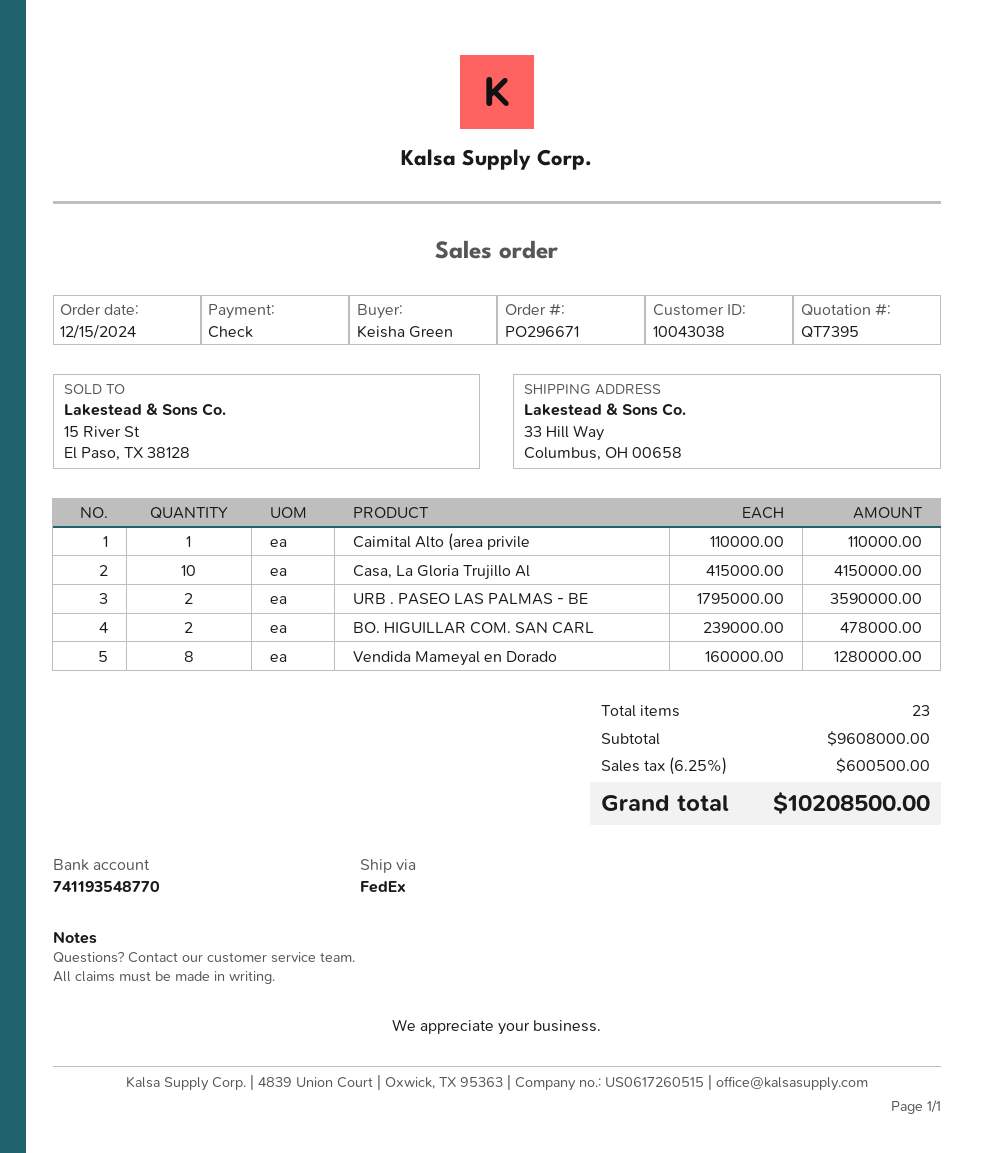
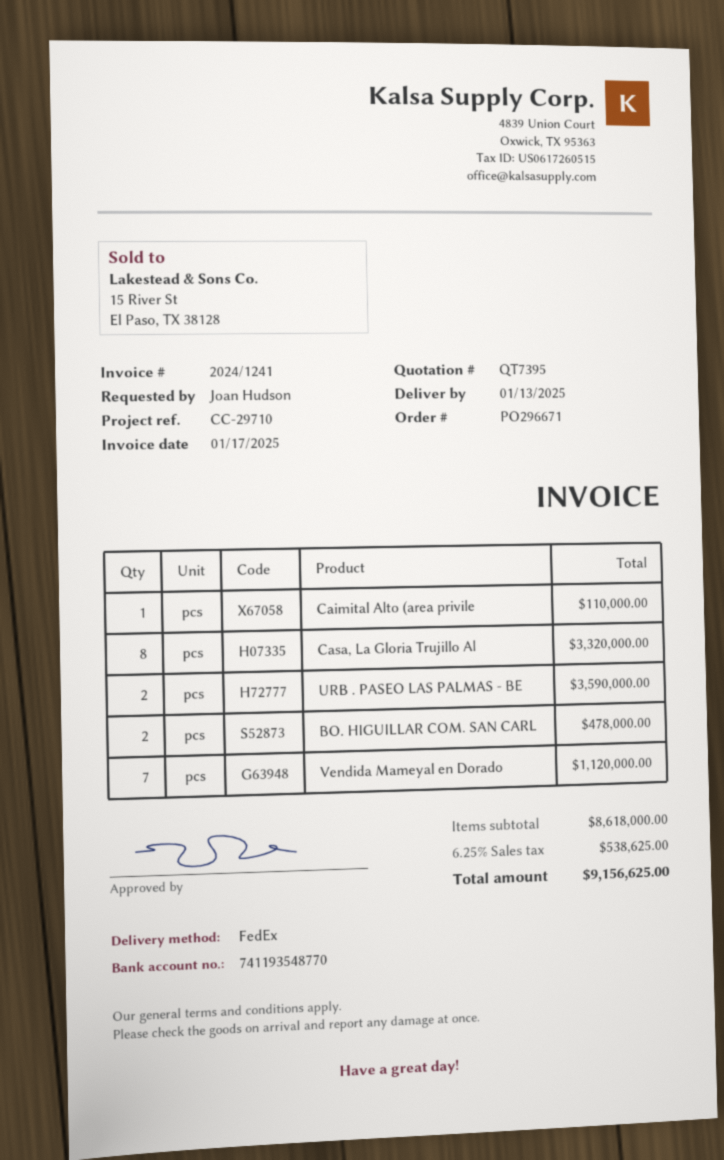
ordered by: Keisha Green -> Joan Hudson
Casa, La Gloria Trujillo Al: 10 for 4150000.00 -> 8 for 3320000.00
Vendida Mameyal en Dorado: 8 for 1280000.00 -> 7 for 1120000.00
subtotal: 9608000.00 -> 8618000.00
tax: 6.25% = 600500.00 -> 6.25% = 538625.00
total: 10208500.00 -> 9156625.00

